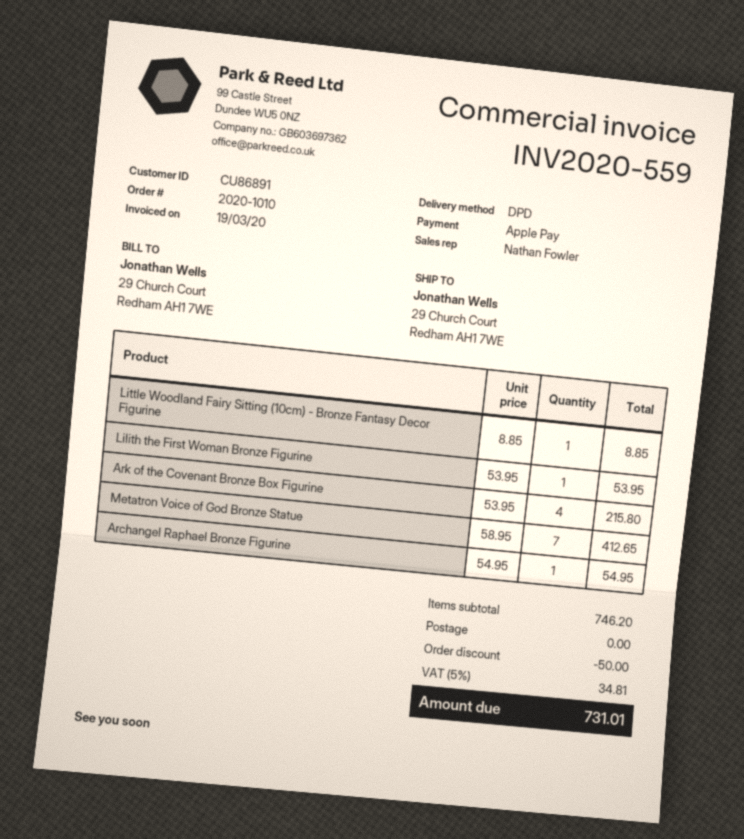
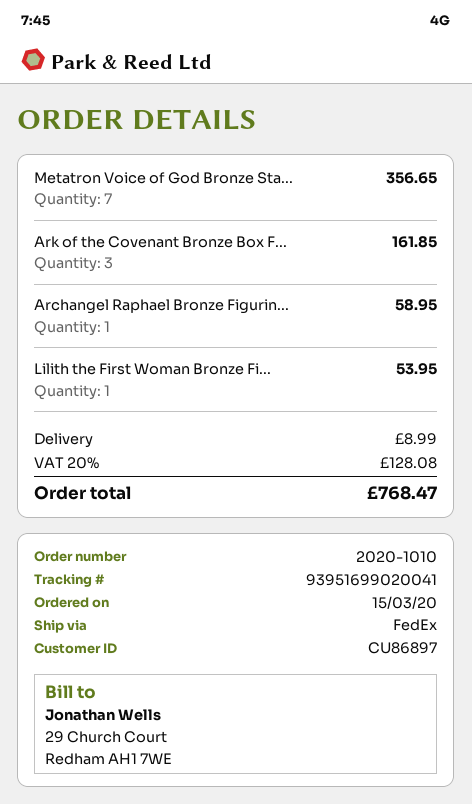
customer number: CU86891 -> CU86897
shipping method: DPD -> FedEx
Little Woodland Fairy Sitting (10cm) - Bronze Fantasy Decor Figurine: 1 for 8.85 -> none
Ark of the Covenant Bronze Box Figurine: 4 for 215.80 -> 3 for 161.85
Metatron Voice of God Bronze Statue: 7 for 412.65 -> 7 for 356.65
Archangel Raphael Bronze Figurine: 1 for 54.95 -> 1 for 58.95
discount: 50.00 -> none
shipping: 0.00 -> 8.99
tax: 5% = 34.81 -> 20% = 128.08
total: 731.01 -> 768.47

